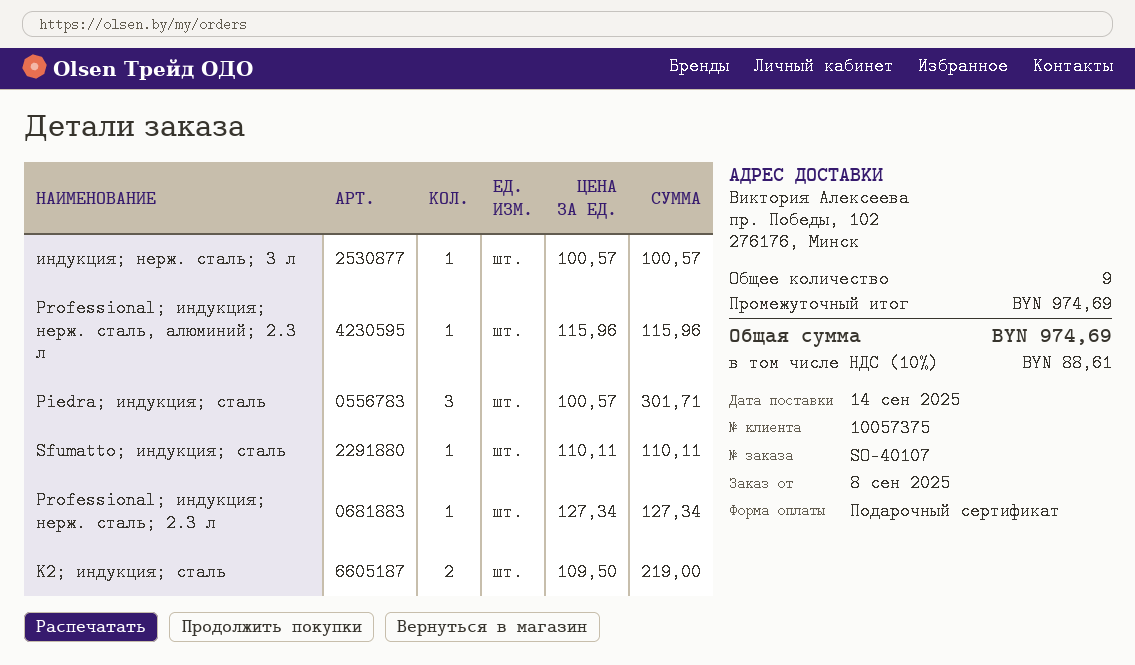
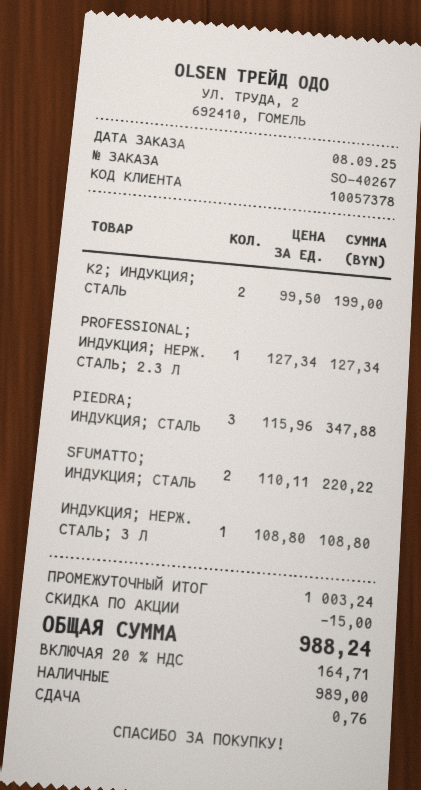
order number: SO-40107 -> SO-40267
customer number: 10057375 -> 10057378
payment method: gift card -> cash
индукция; нерж. сталь; 3 л: 1 x 100.57 = 100.57 -> 1 x 108.80 = 108.80
Professional; индукция; нерж. сталь, алюминий; 2.3 л: 1 x 115.96 = 115.96 -> none
Piedra; индукция; сталь: 3 x 100.57 = 301.71 -> 3 x 115.96 = 347.88
Sfumatto; индукция; сталь: 1 x 110.11 = 110.11 -> 2 x 110.11 = 220.22
K2; индукция; сталь: 2 x 109.50 = 219.00 -> 2 x 99.50 = 199.00
subtotal: 974.69 -> 1003.24
discount: none -> 15.00
tax: 10% = 88.61 -> 20% = 164.71
total: 974.69 -> 988.24

